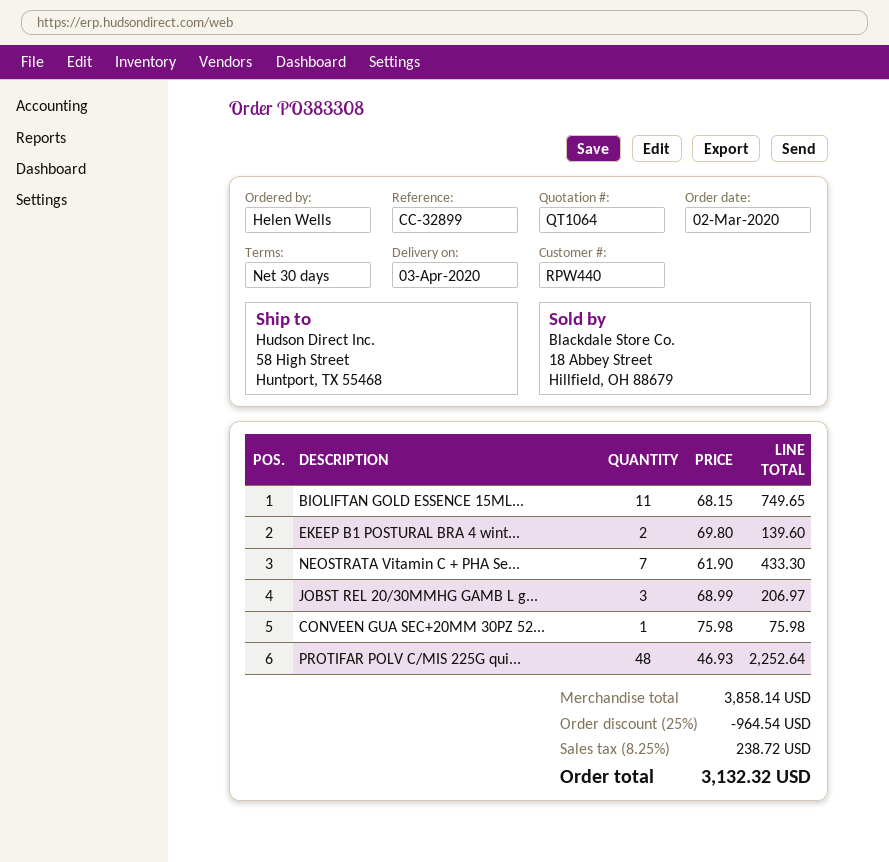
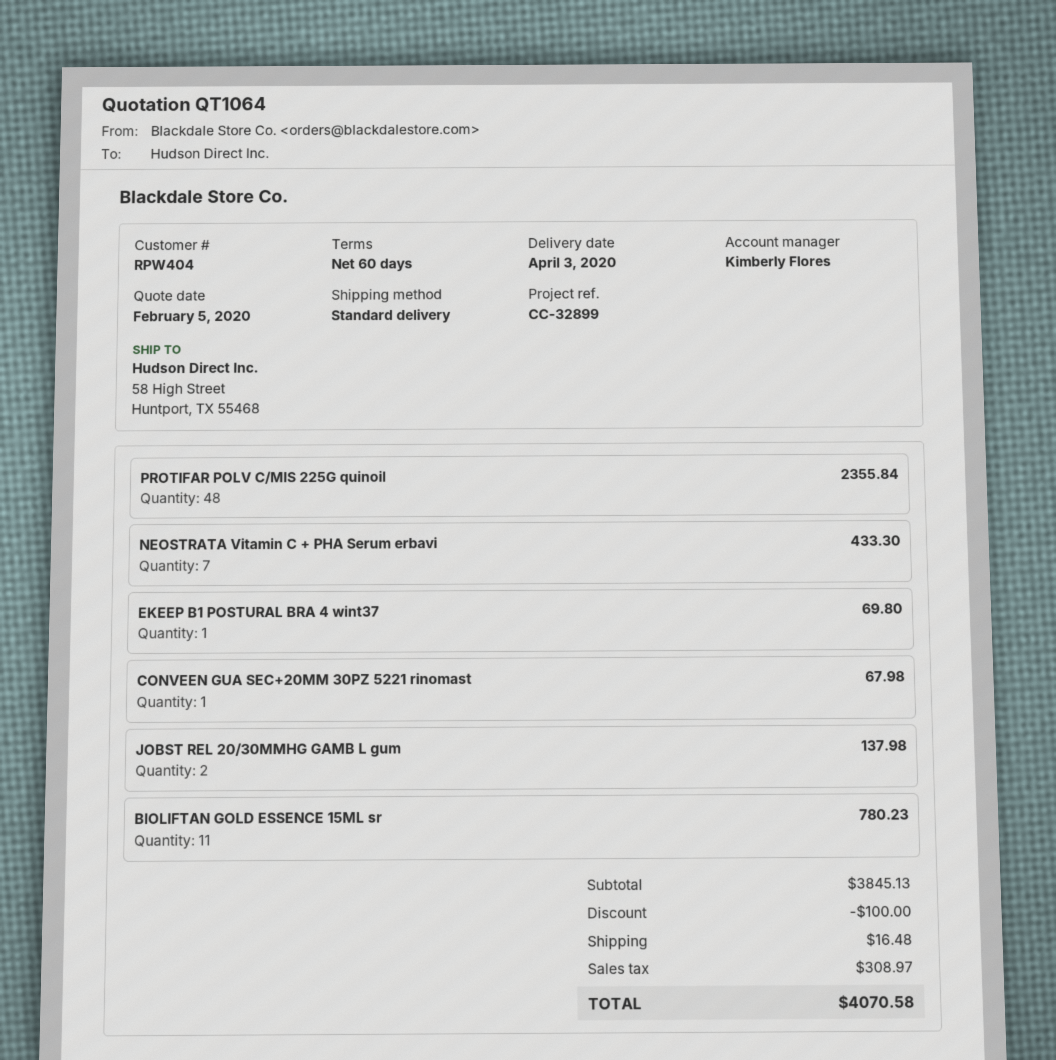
payment terms: 30 days -> 60 days
customer number: RPW440 -> RPW404
BIOLIFTAN GOLD ESSENCE 15ML...: 11 for 749.65 -> 11 for 780.23
EKEEP B1 POSTURAL BRA 4 wint...: 2 for 139.60 -> 1 for 69.80
JOBST REL 20/30MMHG GAMB L g...: 3 for 206.97 -> 2 for 137.98
CONVEEN GUA SEC+20MM 30PZ 52...: 1 for 75.98 -> 1 for 67.98
PROTIFAR POLV C/MIS 225G qui...: 48 for 2252.64 -> 48 for 2355.84
subtotal: 3858.14 -> 3845.13
discount: 964.54 -> 100.00
shipping: none -> 16.48
tax: 238.72 -> 308.97
total: 3132.32 -> 4070.58

